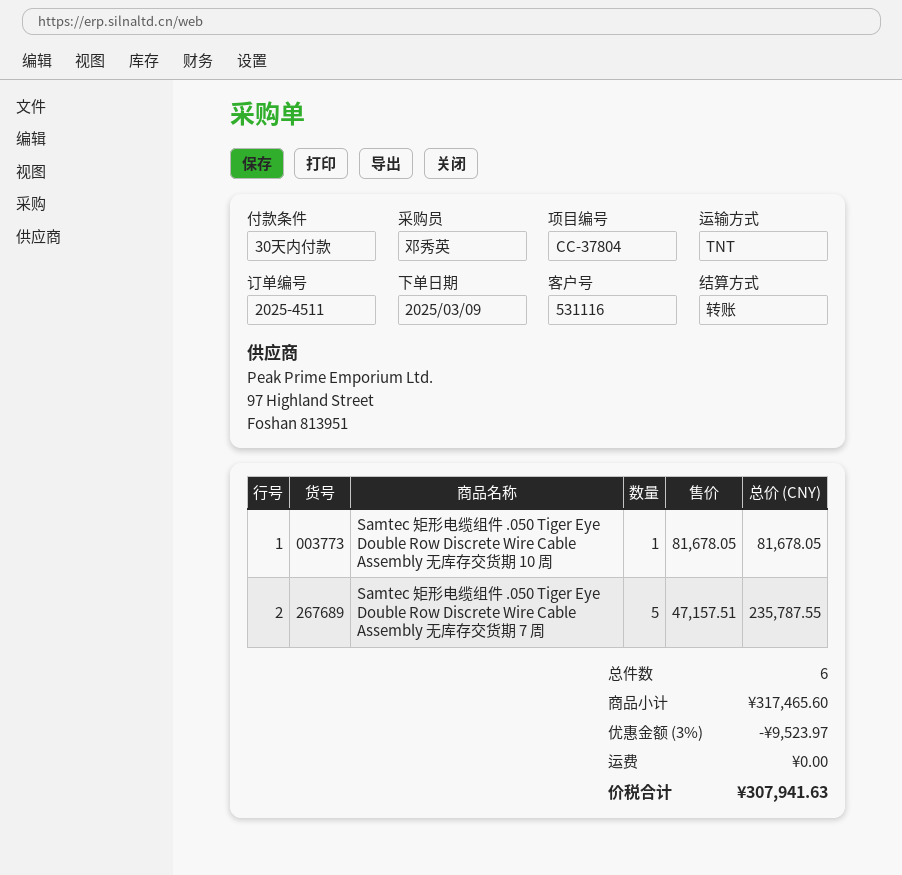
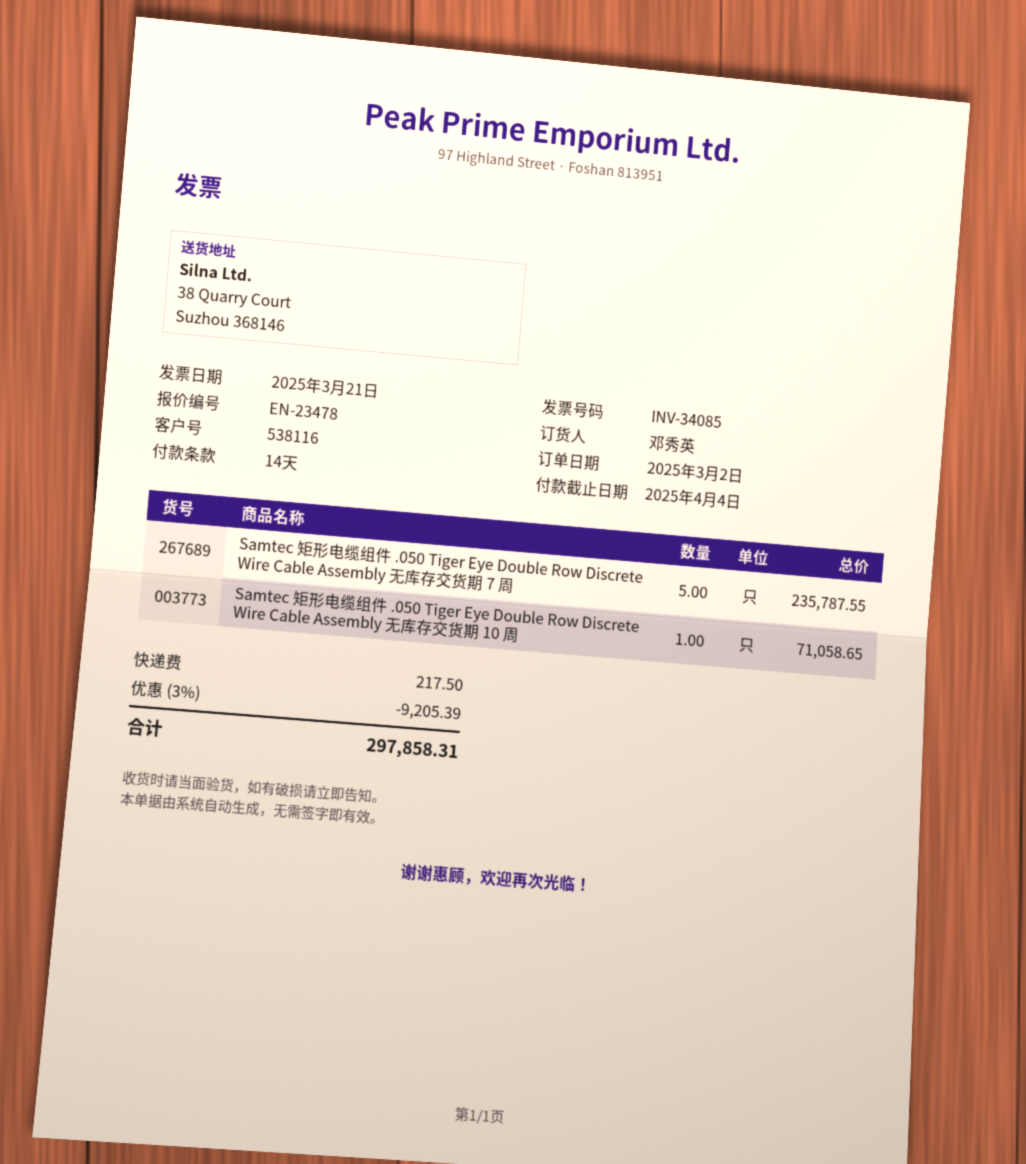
order date: 2025-03-09 -> 2025-03-02
payment terms: 30 days -> 14 days
customer number: 531116 -> 538116
Samtec 矩形电缆组件 .050 Tiger Eye Double Row Discrete Wire Cable Assembly 无库存交货期 10 周: 1 for 81678.05 -> 1 for 71058.65
discount: 3% = 9523.97 -> 3% = 9205.39
shipping: 0.00 -> 217.50
total: 307941.63 -> 297858.31

